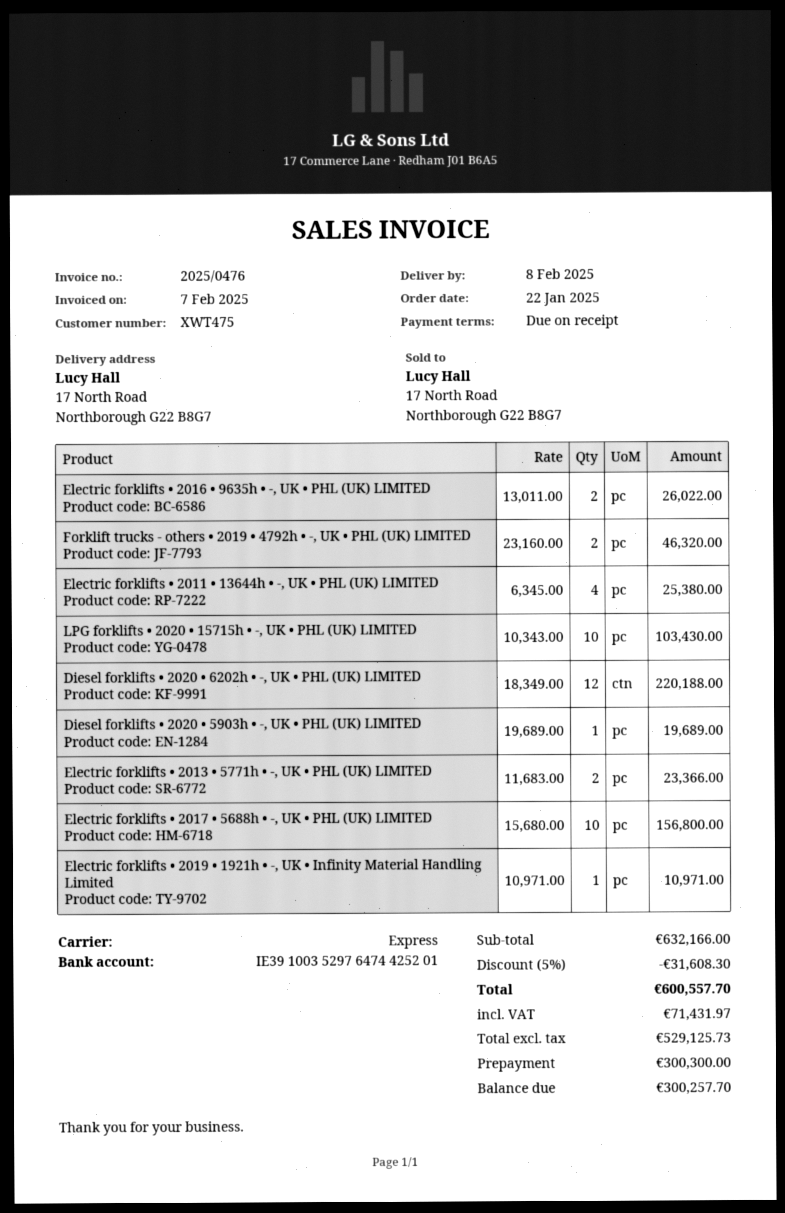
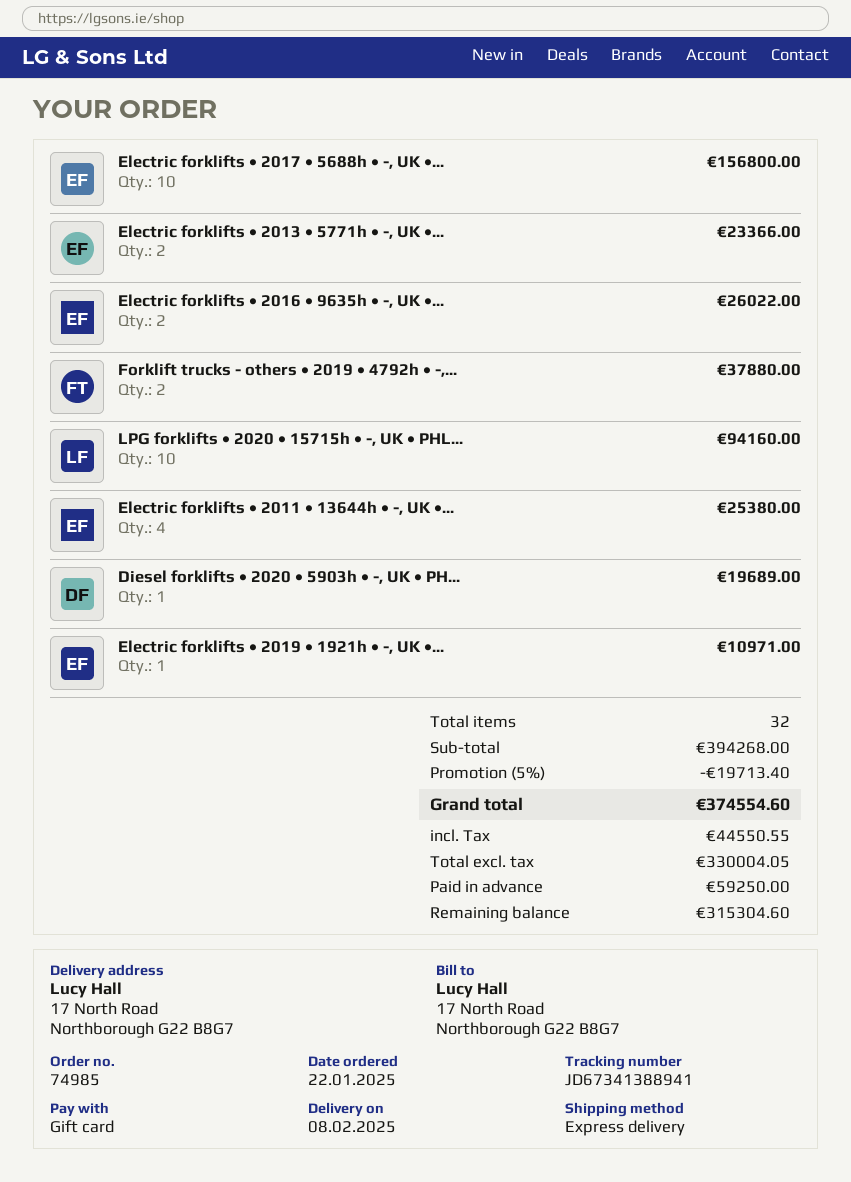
Forklift trucks - others • 2019 • 4792h • -, UK • PHL (UK) LIMITED: 2 for 46320.00 -> 2 for 37880.00
LPG forklifts • 2020 • 15715h • -, UK • PHL (UK) LIMITED: 10 for 103430.00 -> 10 for 94160.00
Diesel forklifts • 2020 • 6202h • -, UK • PHL (UK) LIMITED: 12 for 220188.00 -> none
subtotal: 632166.00 -> 394268.00
discount: 5% = 31608.30 -> 5% = 19713.40
net: 529125.73 -> 330004.05
tax: 71431.97 -> 44550.55
total: 600557.70 -> 374554.60
deposit: 300300.00 -> 59250.00
balance: 300257.70 -> 315304.60

